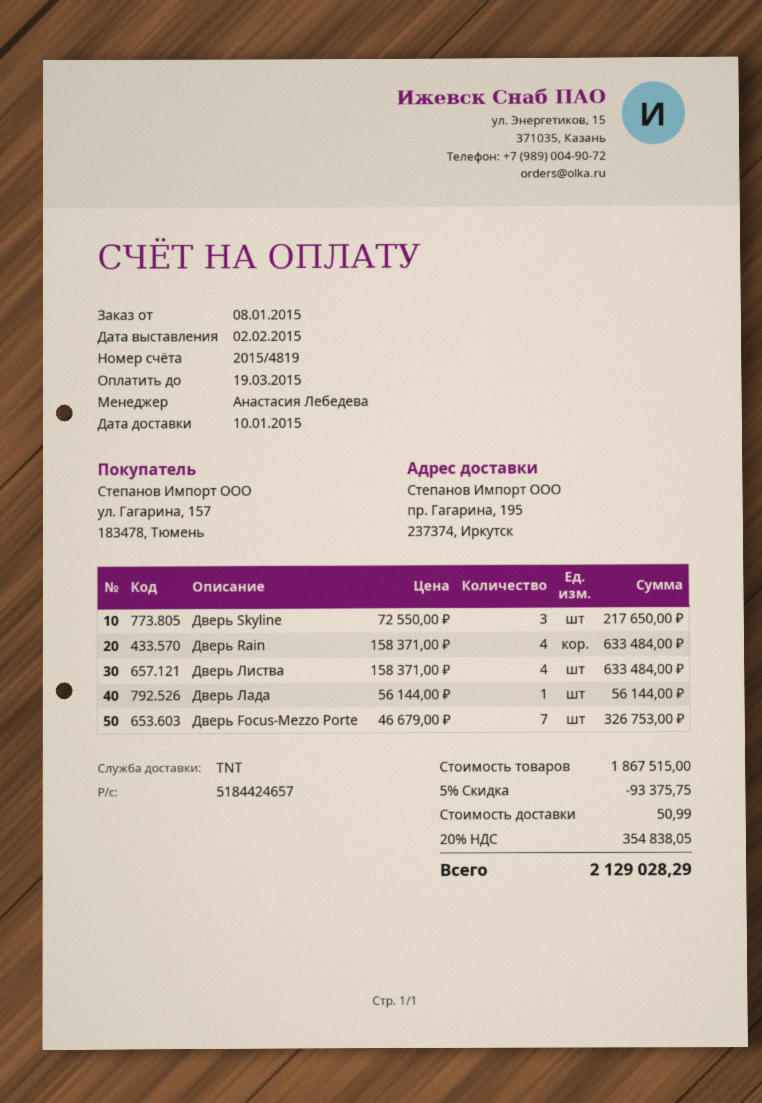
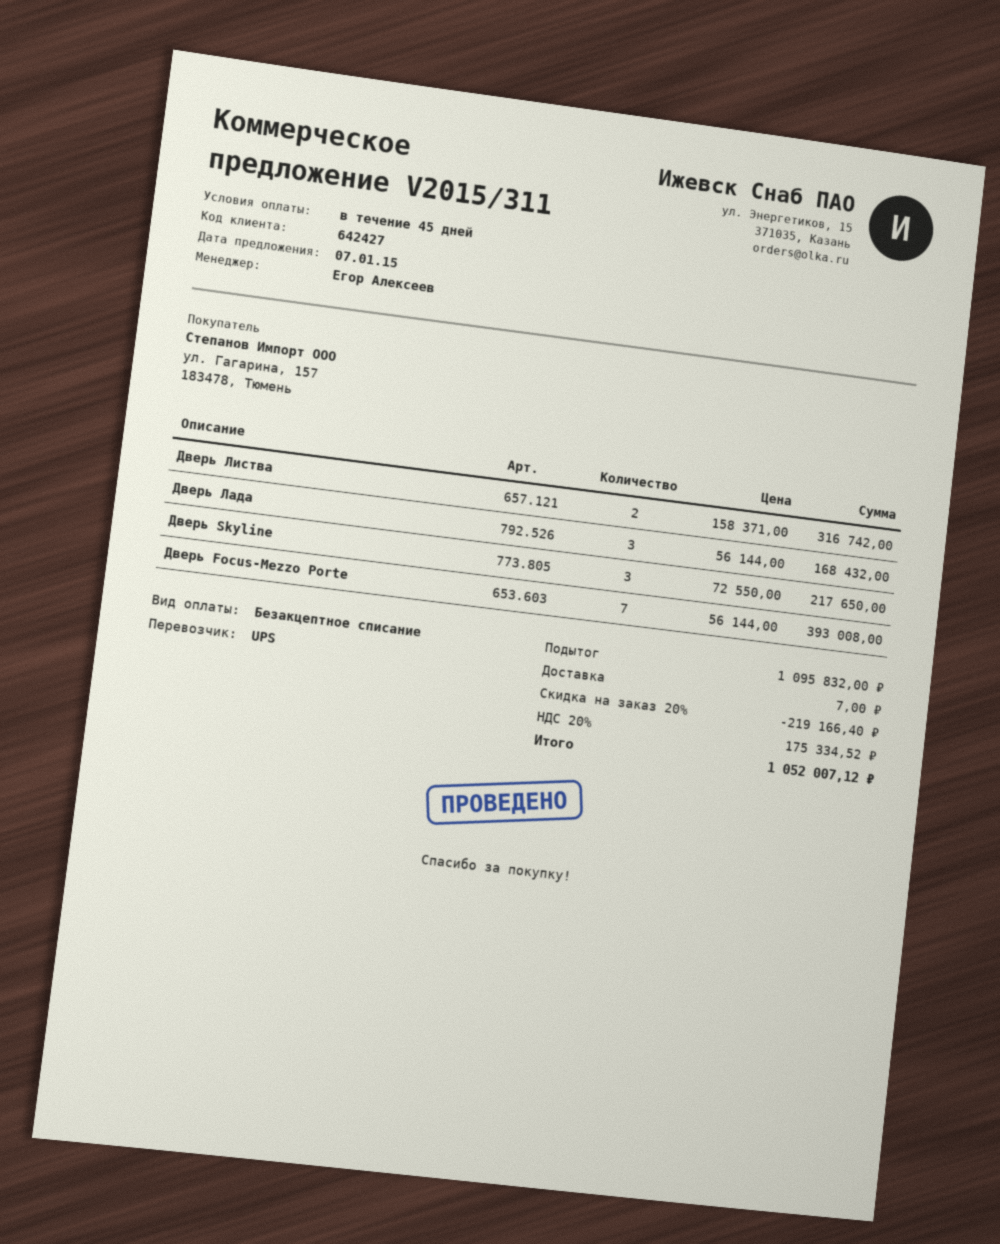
sales rep: Анастасия Лебедева -> Егор Алексеев
shipping method: TNT -> UPS
Дверь Rain: 4 x 158371.00 = 633484.00 -> none
Дверь Листва: 4 x 158371.00 = 633484.00 -> 2 x 158371.00 = 316742.00
Дверь Лада: 1 x 56144.00 = 56144.00 -> 3 x 56144.00 = 168432.00
Дверь Focus-Mezzo Porte: 7 x 46679.00 = 326753.00 -> 7 x 56144.00 = 393008.00
subtotal: 1867515.00 -> 1095832.00
discount: 5% = 93375.75 -> 20% = 219166.40
shipping: 50.99 -> 7.00
tax: 20% = 354838.05 -> 20% = 175334.52
total: 2129028.29 -> 1052007.12

